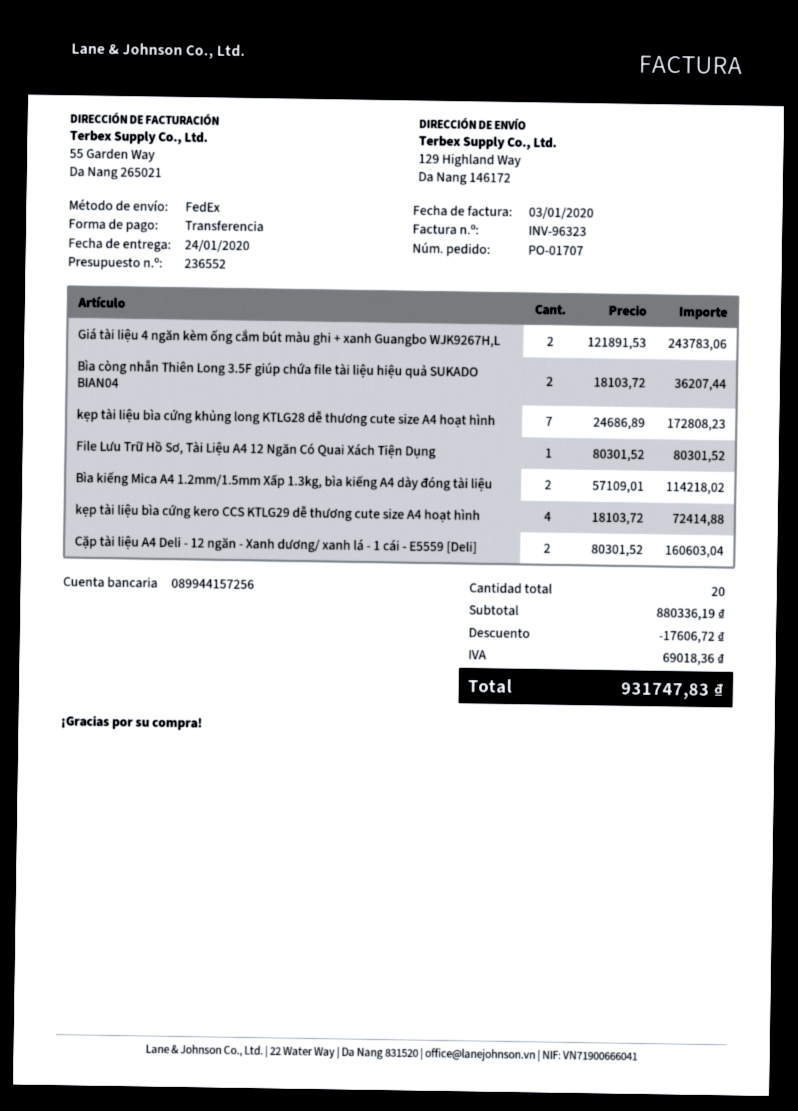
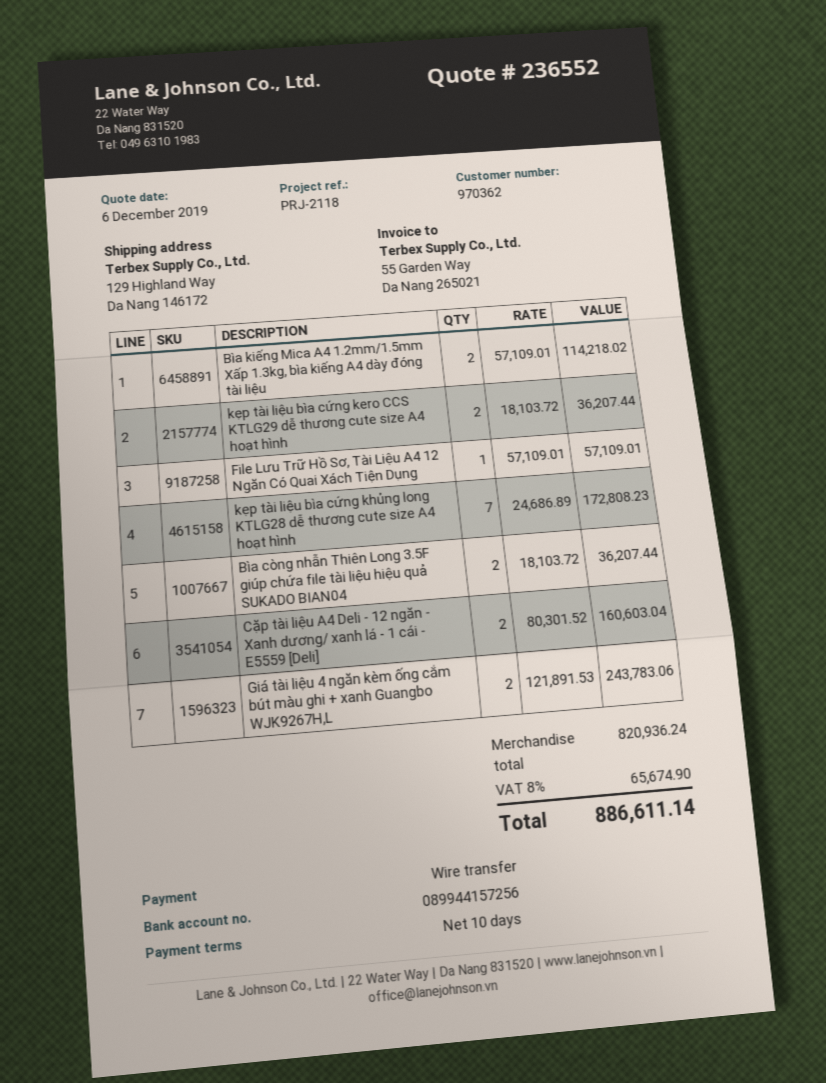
File Lưu Trữ Hồ Sơ, Tài Liệu A4 12 Ngăn Có Quai Xách Tiện Dụng: 1 x 80301.52 = 80301.52 -> 1 x 57109.01 = 57109.01
kẹp tài liệu bìa cứng kero CCS KTLG29 dễ thương cute size A4 hoạt hình: 4 x 18103.72 = 72414.88 -> 2 x 18103.72 = 36207.44
subtotal: 880336.19 -> 820936.24
discount: 17606.72 -> none
tax: 69018.36 -> 65674.90
total: 931747.83 -> 886611.14

